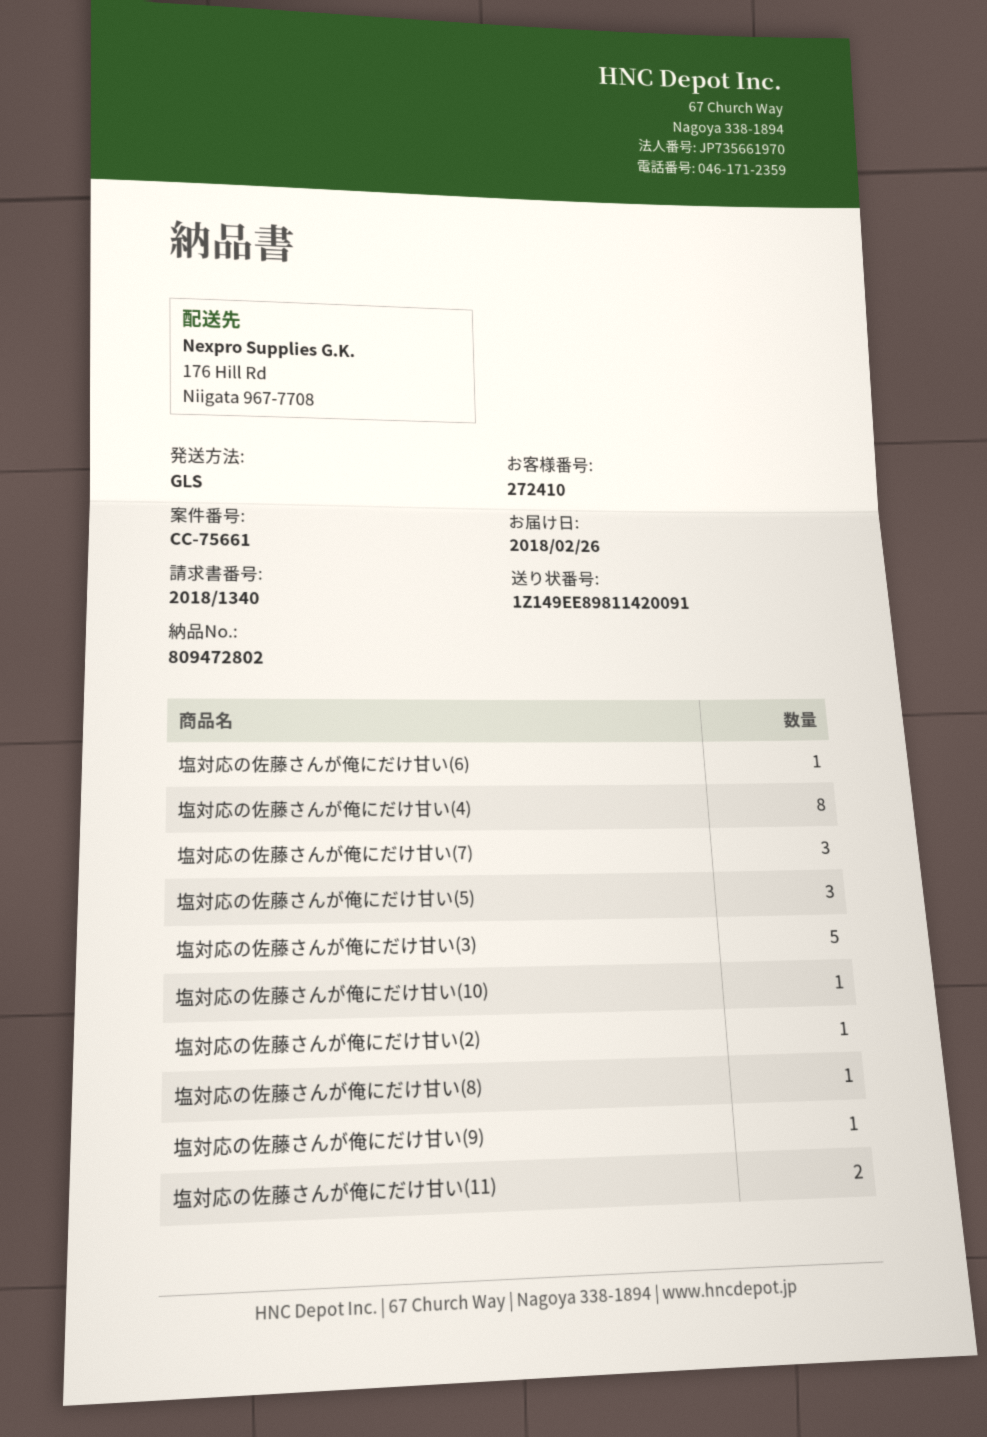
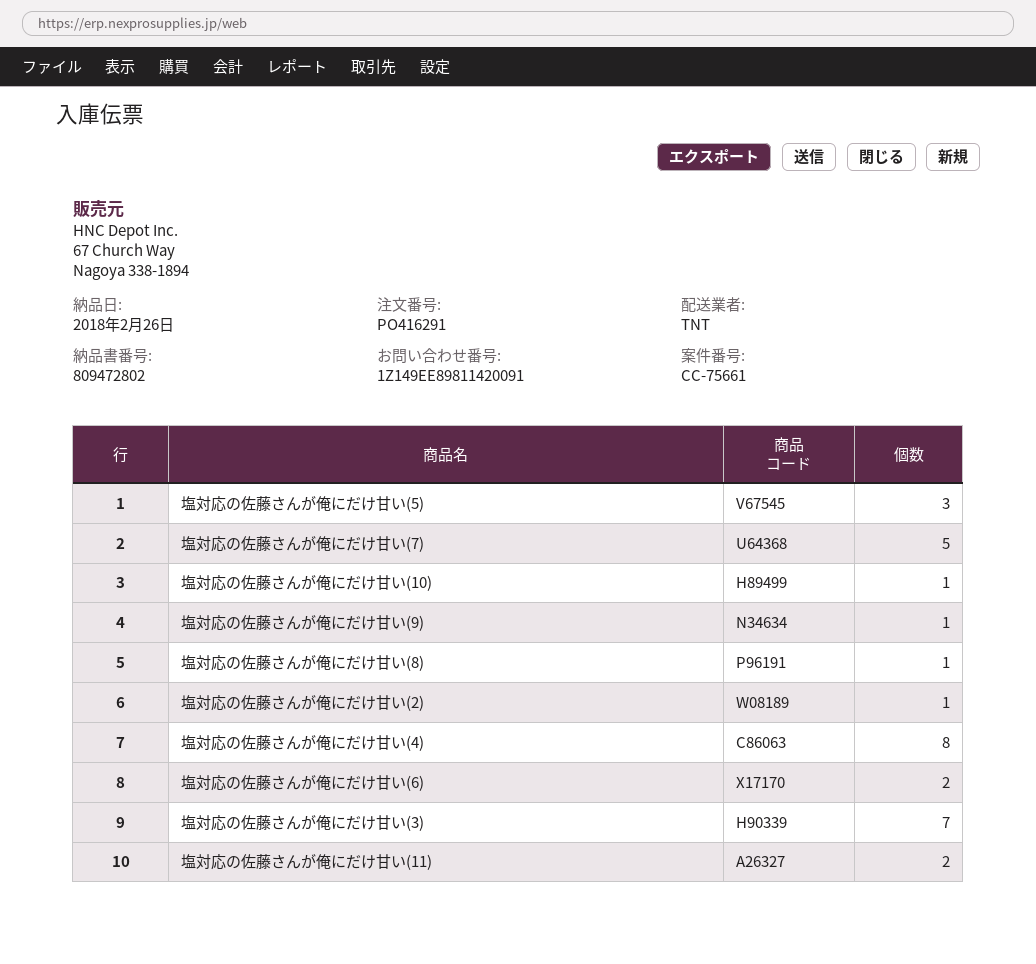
shipping method: GLS -> TNT
塩対応の佐藤さんが俺にだけ甘い(6): 1 -> 2
塩対応の佐藤さんが俺にだけ甘い(7): 3 -> 5
塩対応の佐藤さんが俺にだけ甘い(3): 5 -> 7

